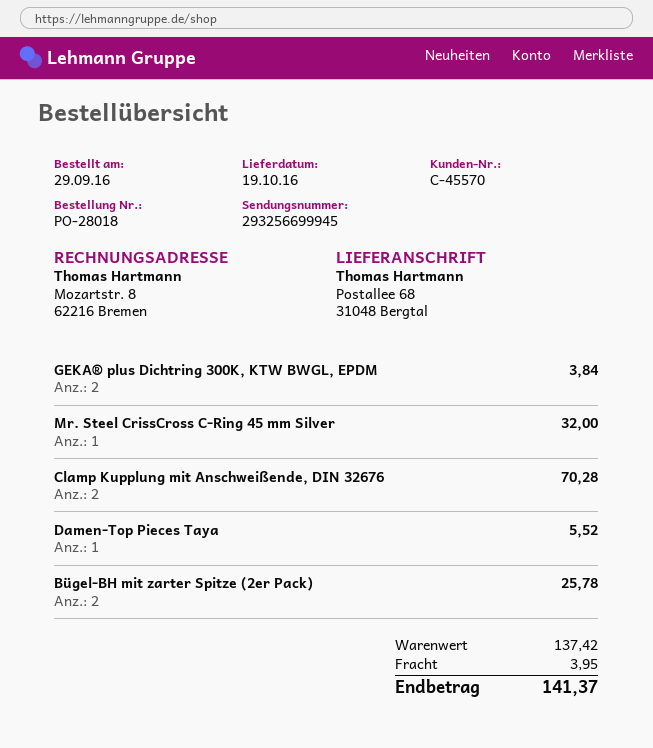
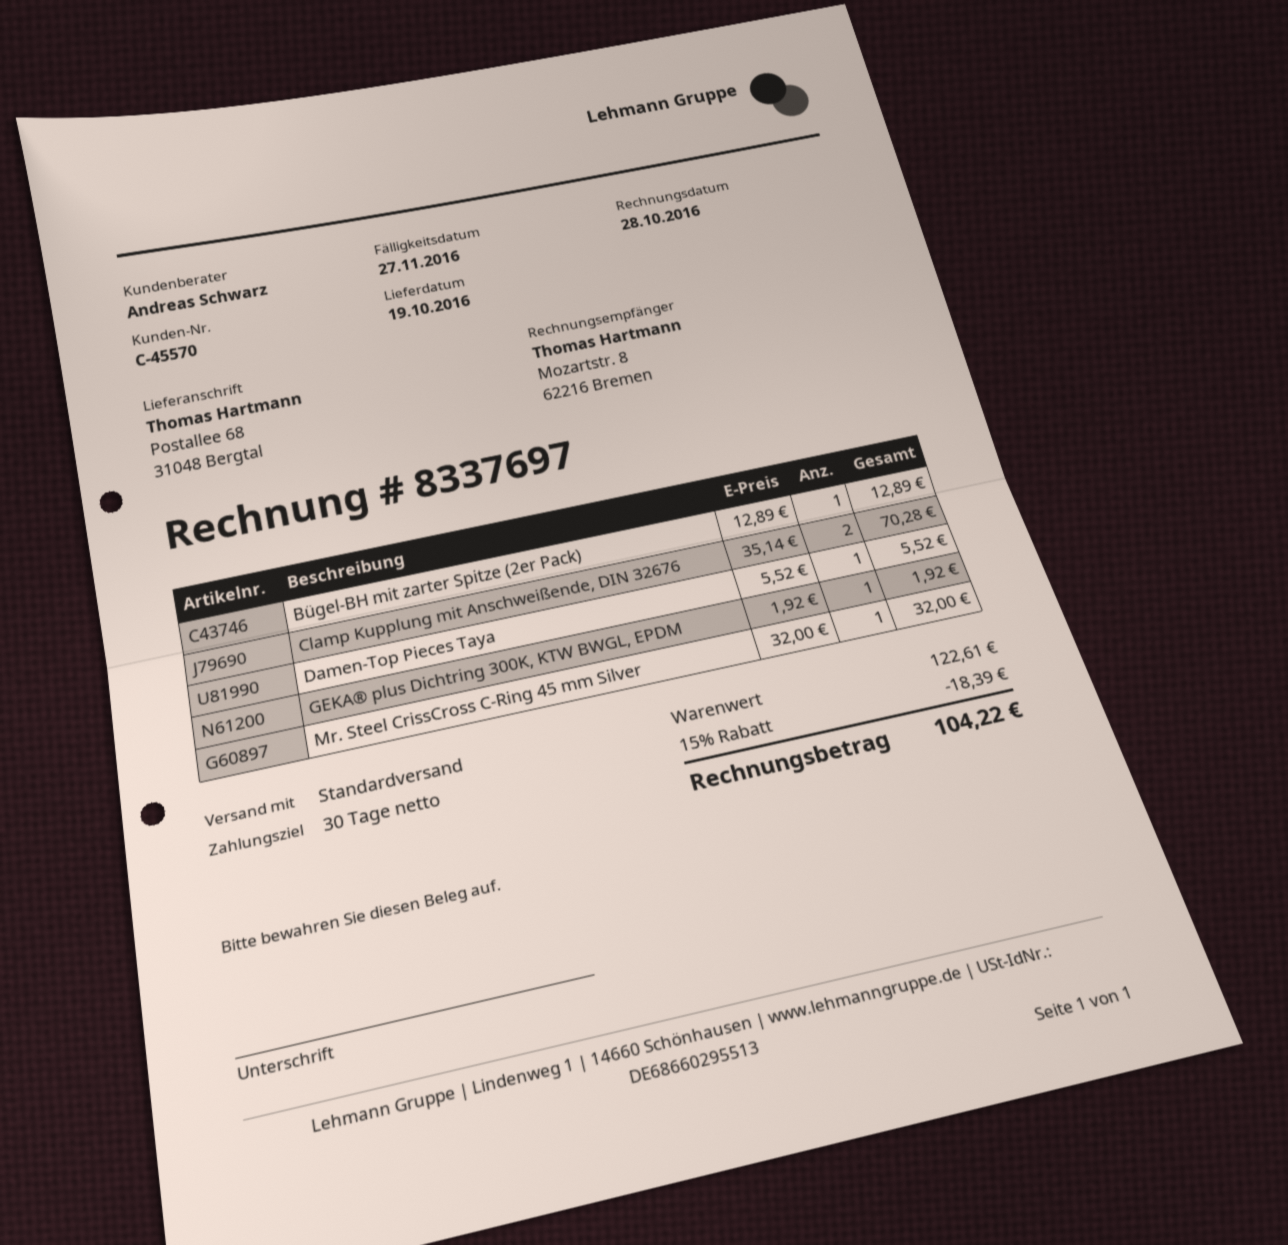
GEKA® plus Dichtring 300K, KTW BWGL, EPDM: 2 for 3.84 -> 1 for 1.92
Bügel-BH mit zarter Spitze (2er Pack): 2 for 25.78 -> 1 for 12.89
subtotal: 137.42 -> 122.61
discount: none -> 15% = 18.39
shipping: 3.95 -> none
total: 141.37 -> 104.22

